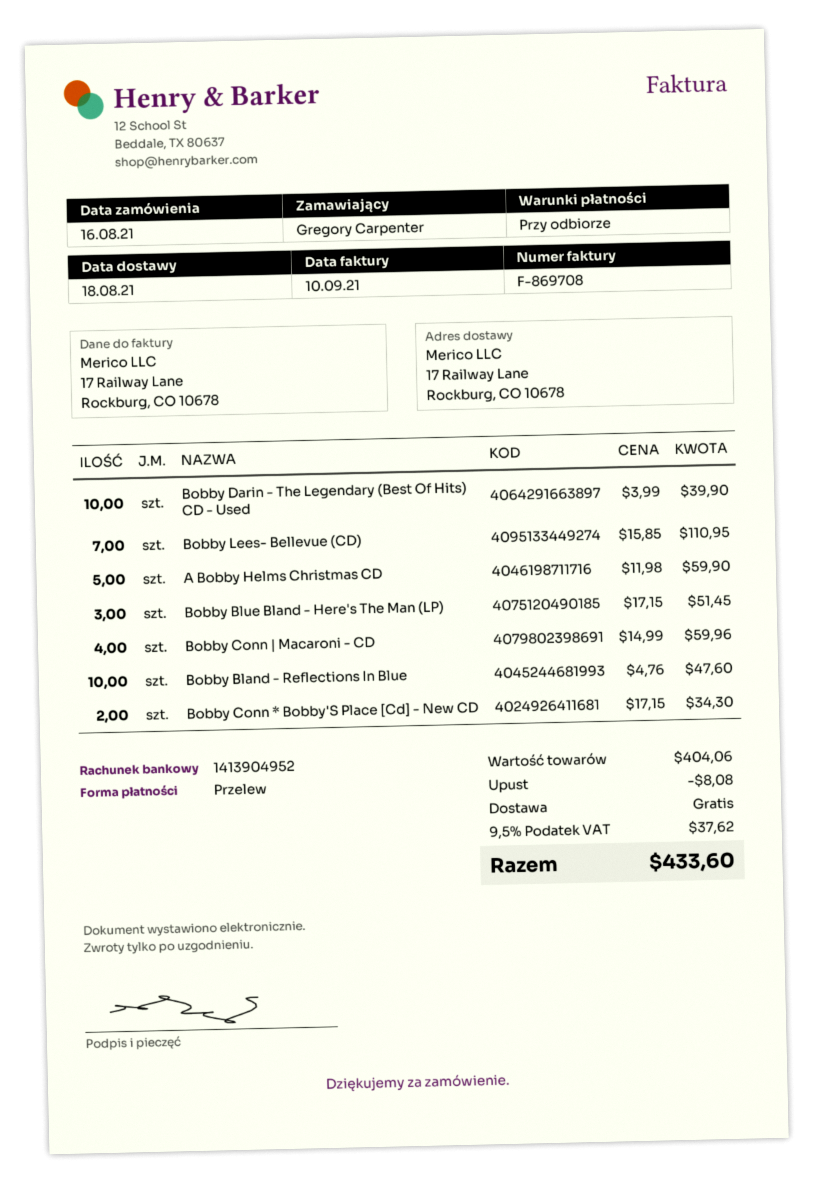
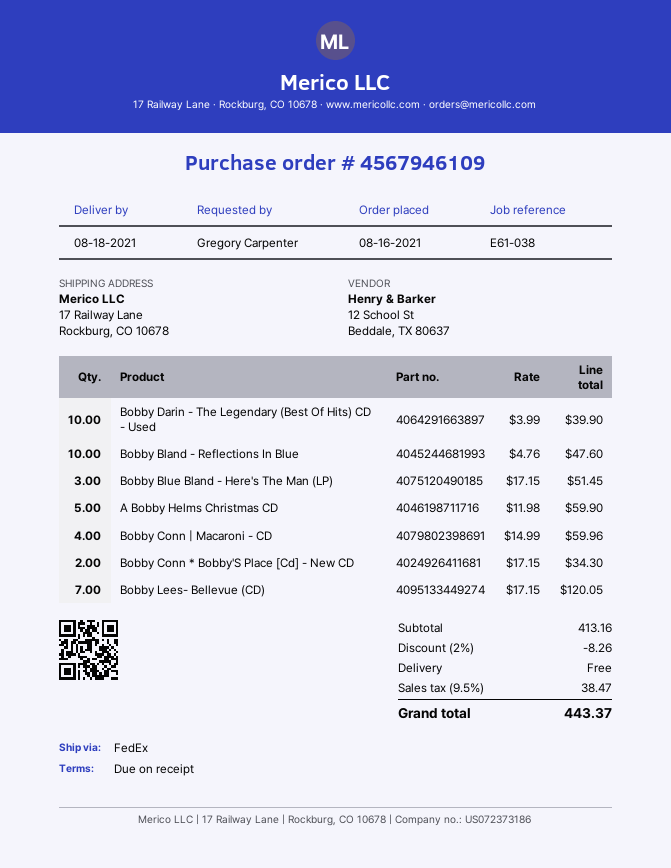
Bobby Lees- Bellevue (CD): 7 x 15.85 = 110.95 -> 7 x 17.15 = 120.05
subtotal: 404.06 -> 413.16
discount: 8.08 -> 8.26
tax: 9.5% = 37.62 -> 9.5% = 38.47
total: 433.60 -> 443.37

